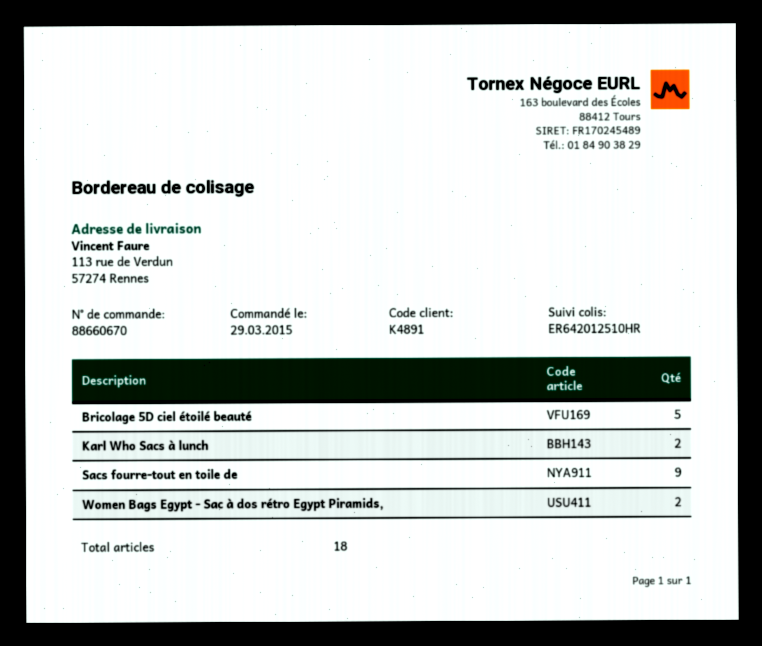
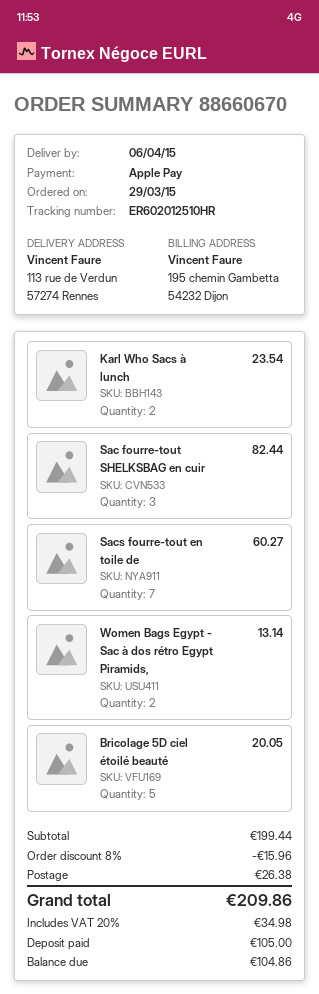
tracking number: ER642012510HR -> ER602012510HR
Sacs fourre-tout en toile de: 9 -> 7
Sac fourre-tout SHELKSBAG en cuir: none -> 3

